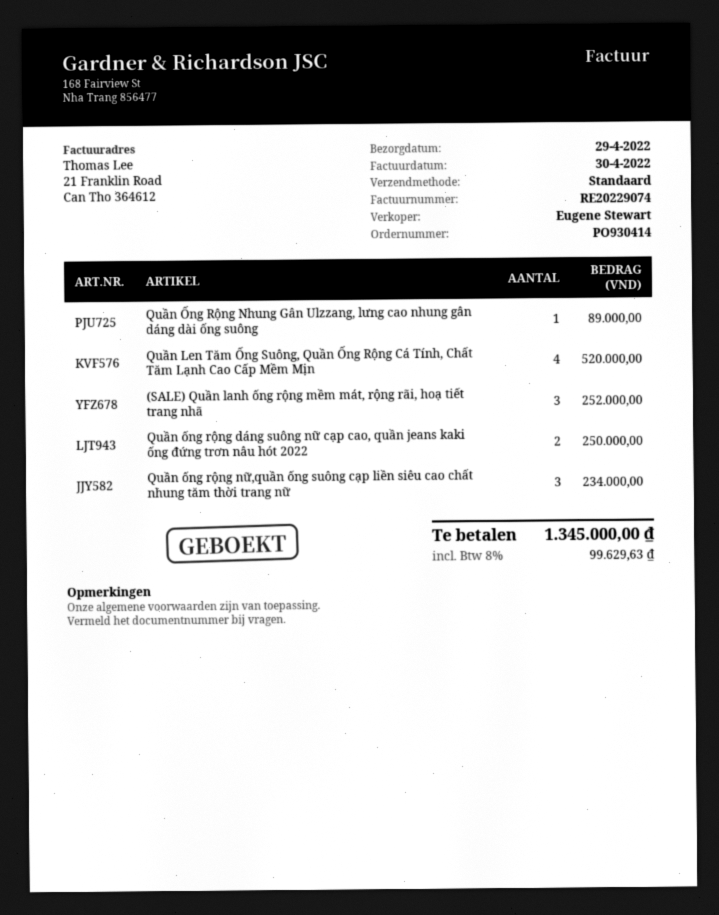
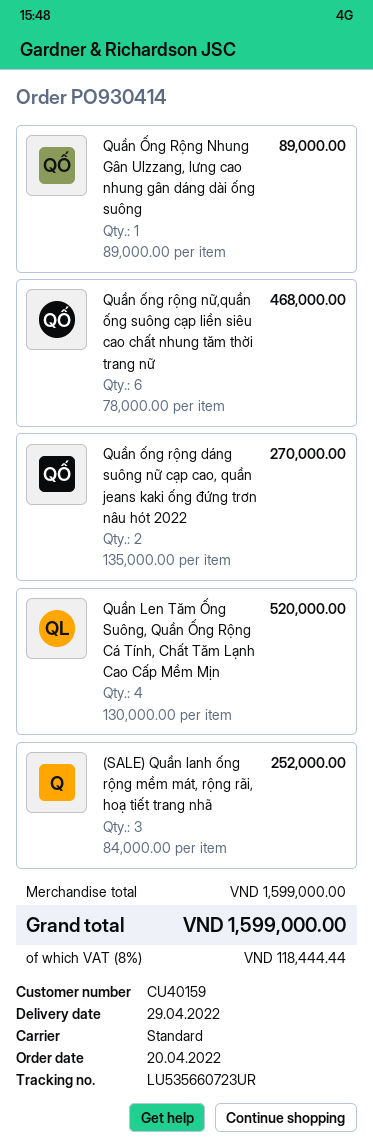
Quần ống rộng dáng suông nữ cạp cao, quần jeans kaki ống đứng trơn nâu hót 2022: 2 for 250000.00 -> 2 for 270000.00
Quần ống rộng nữ,quần ống suông cạp liền siêu cao chất nhung tăm thời trang nữ: 3 for 234000.00 -> 6 for 468000.00
tax: 8% = 99629.63 -> 8% = 118444.44
total: 1345000.00 -> 1599000.00

